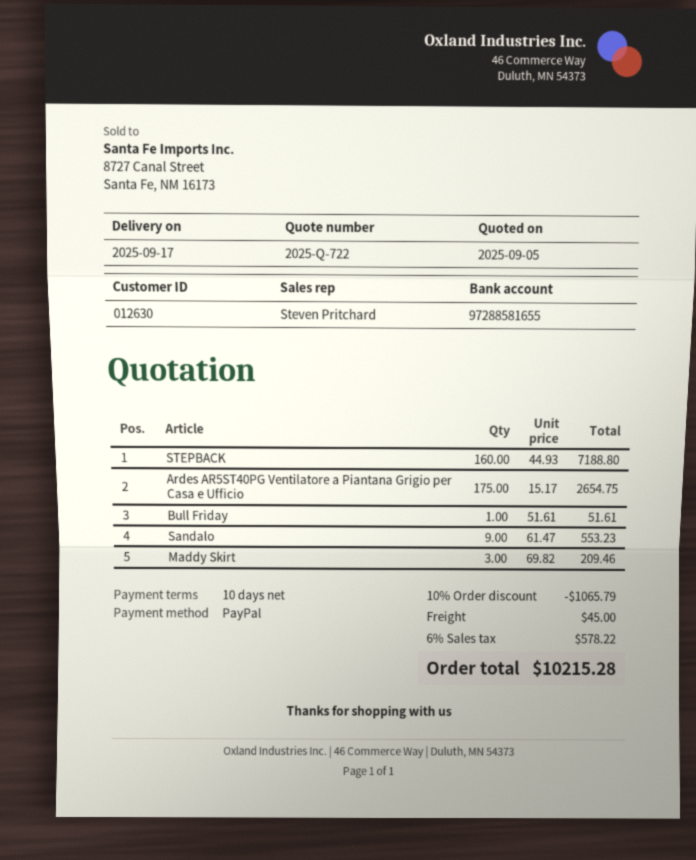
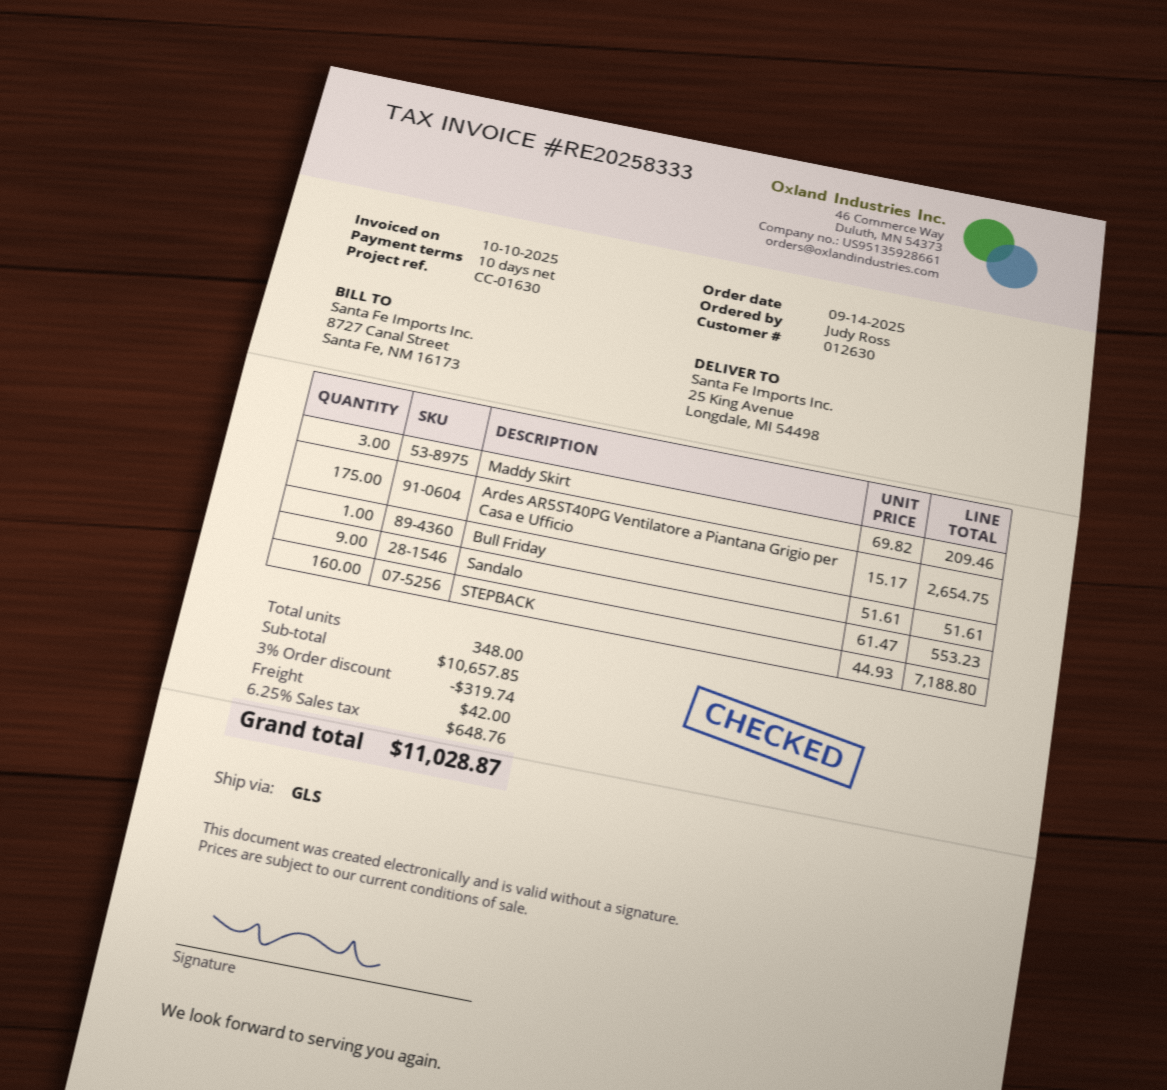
discount: 10% = 1065.79 -> 3% = 319.74
shipping: 45.00 -> 42.00
tax: 6% = 578.22 -> 6.25% = 648.76
total: 10215.28 -> 11028.87

